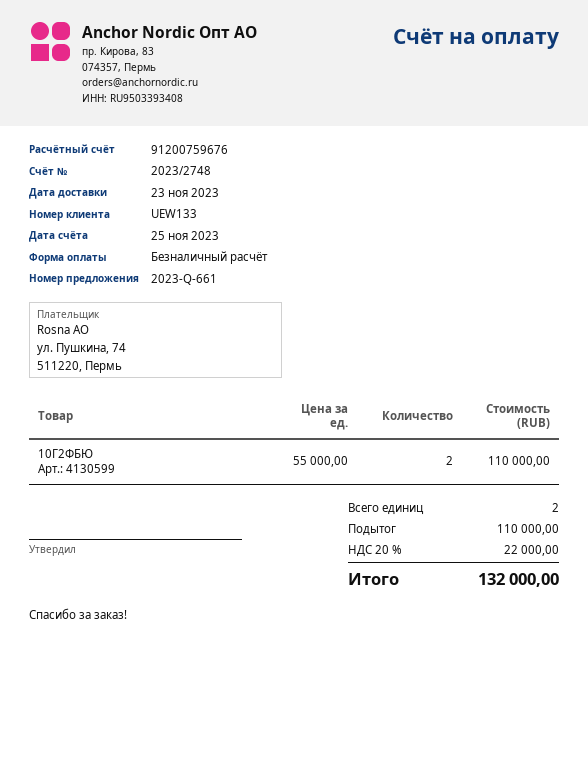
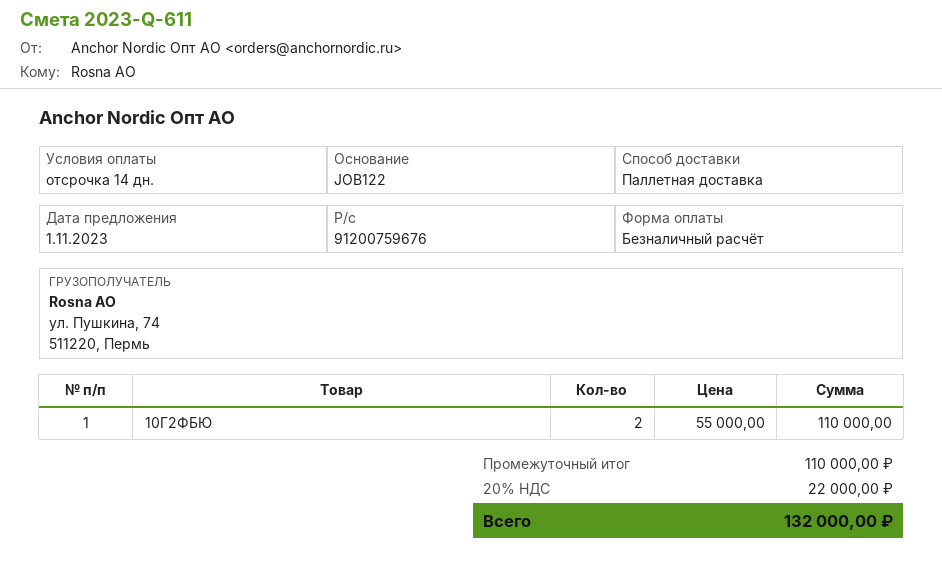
quote number: 2023-Q-661 -> 2023-Q-611

